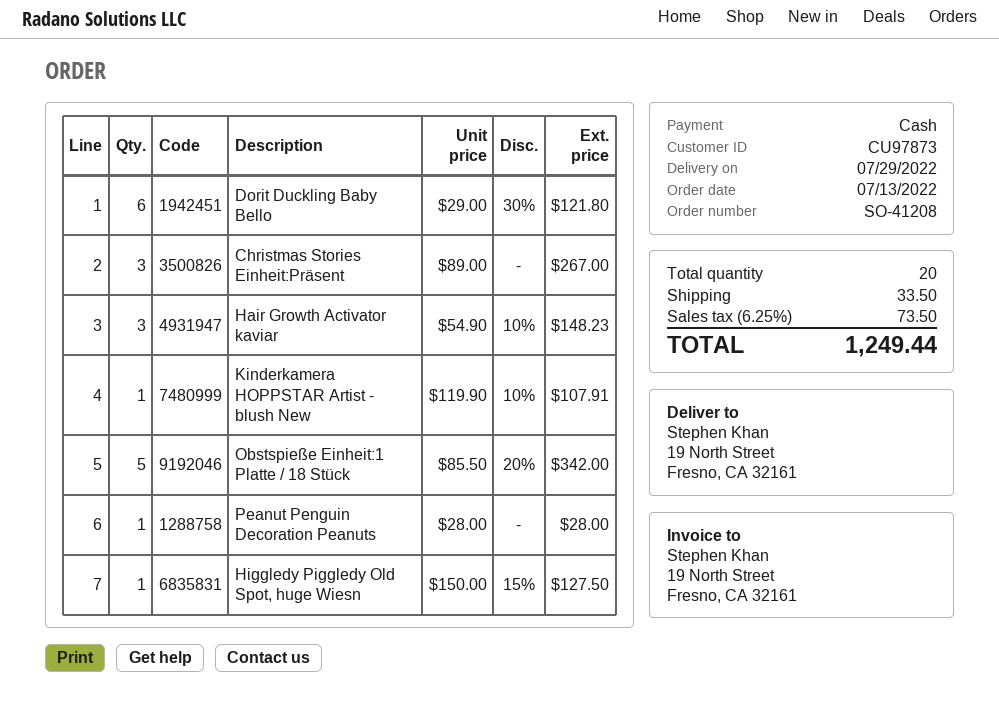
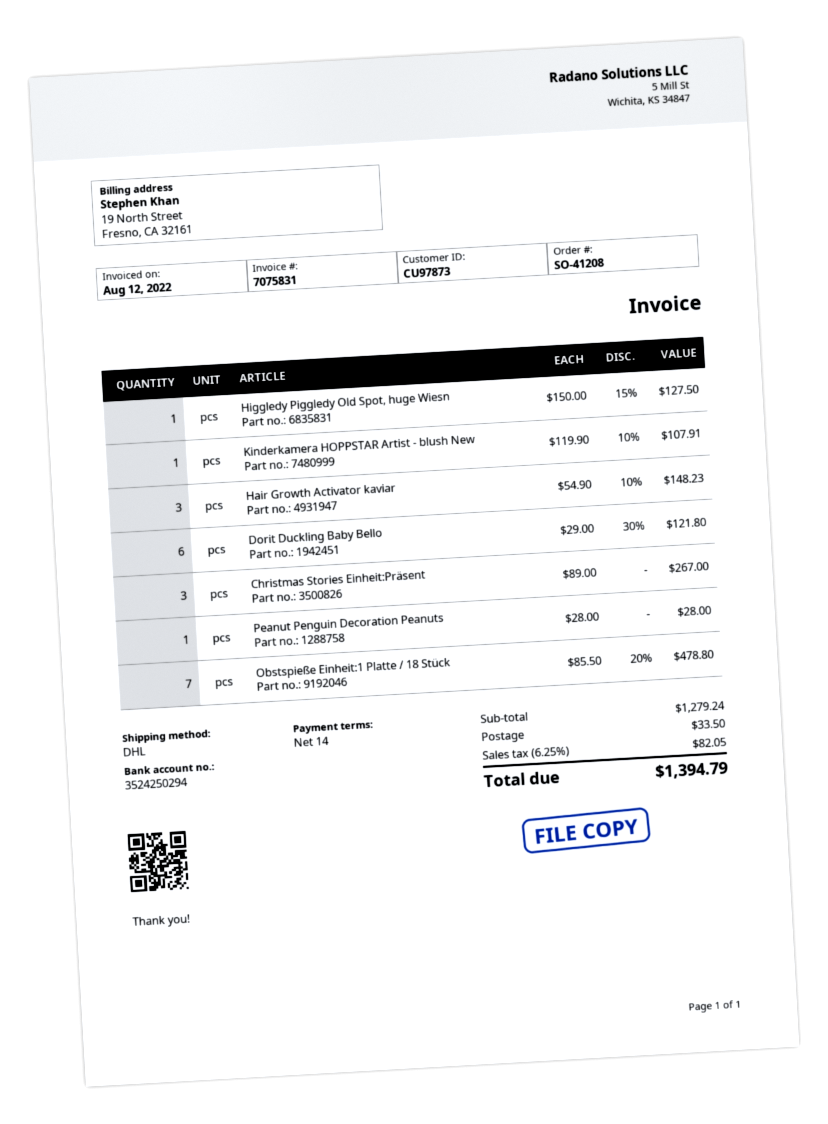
Obstspieße Einheit:1 Platte / 18 Stück: 5 x 85.50 - 20% = 342.00 -> 7 x 85.50 - 20% = 478.80
tax: 6.25% = 73.50 -> 6.25% = 82.05
total: 1249.44 -> 1394.79

